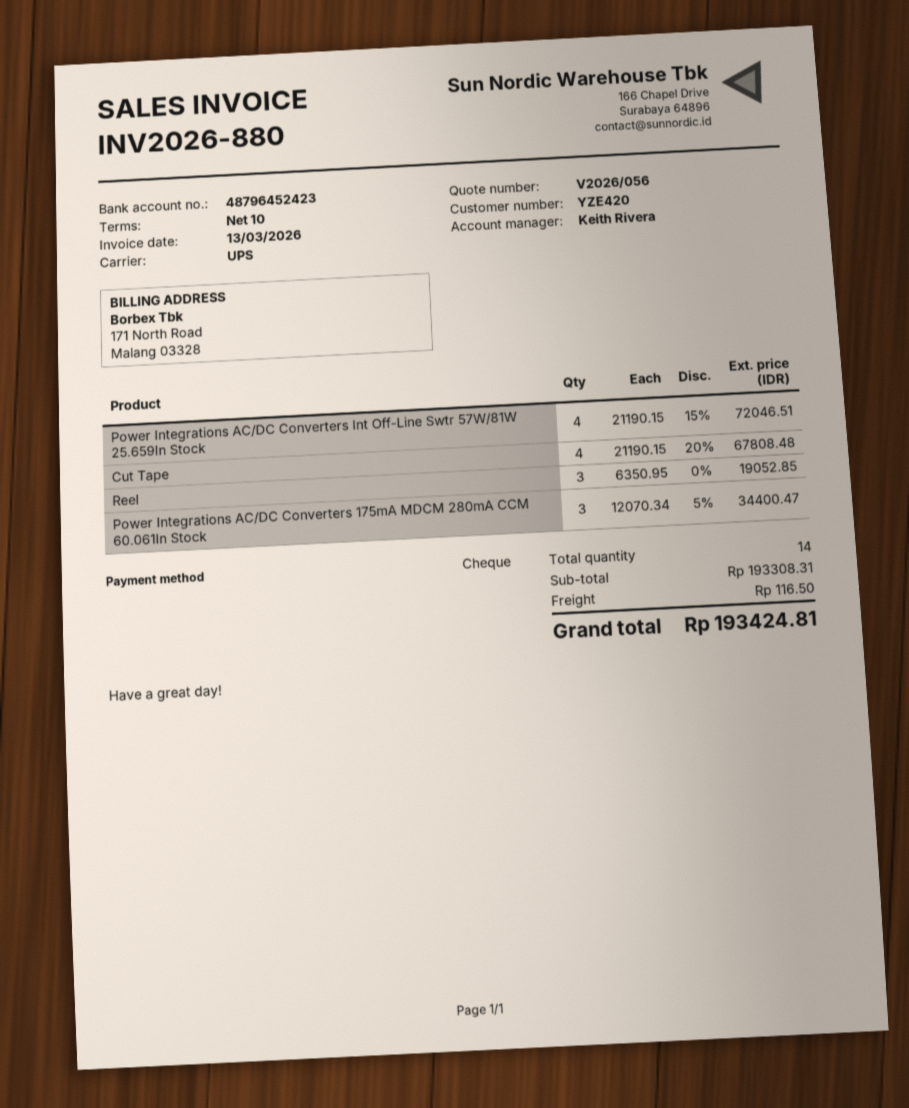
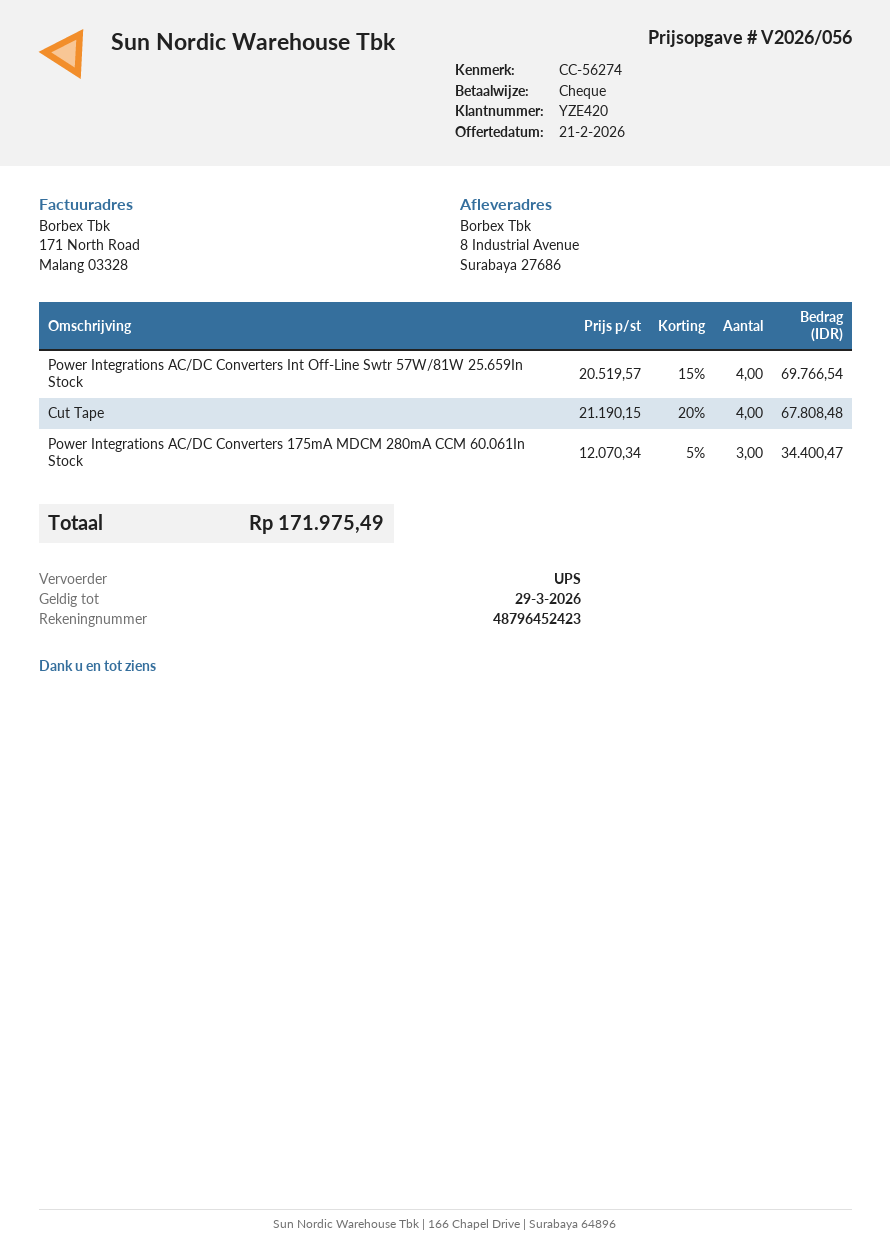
Power Integrations AC/DC Converters Int Off-Line Swtr 57W/81W 25.659In Stock: 4 x 21190.15 - 15% = 72046.51 -> 4 x 20519.57 - 15% = 69766.54
Reel: 3 x 6350.95 = 19052.85 -> none
shipping: 116.50 -> none
total: 193424.81 -> 171975.49

